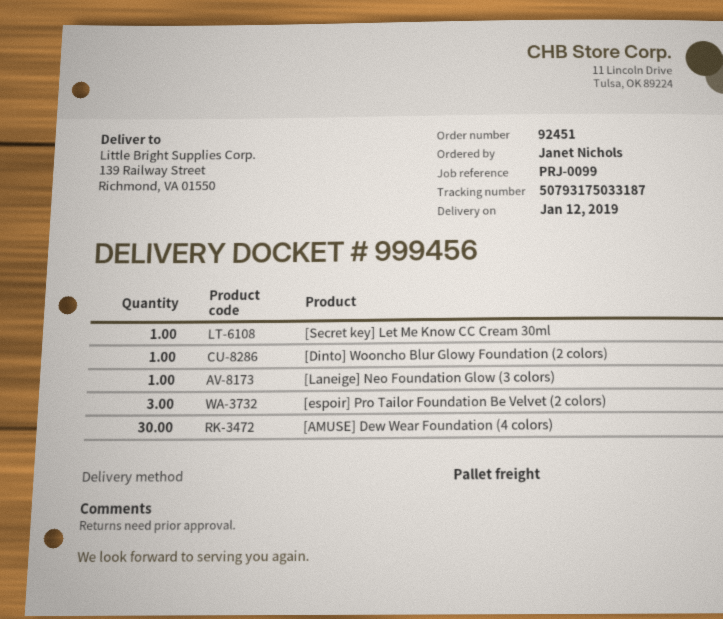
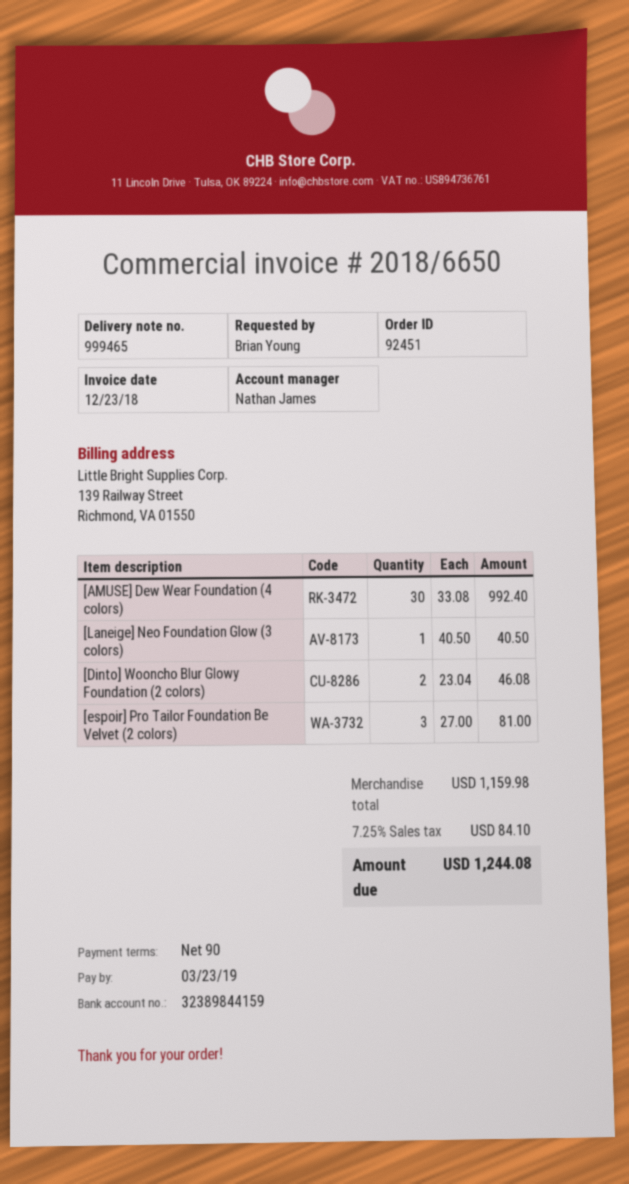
delivery note number: 999456 -> 999465
ordered by: Janet Nichols -> Brian Young
[Secret key] Let Me Know CC Cream 30ml: 1 -> none
[Dinto] Wooncho Blur Glowy Foundation (2 colors): 1 -> 2

